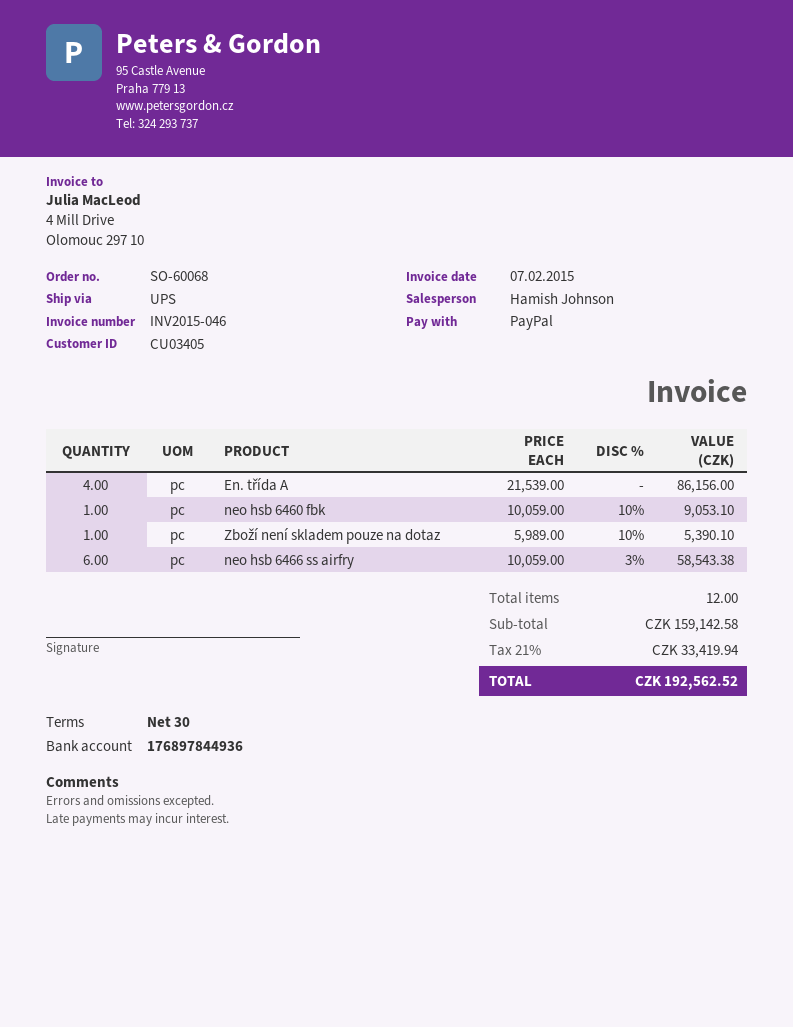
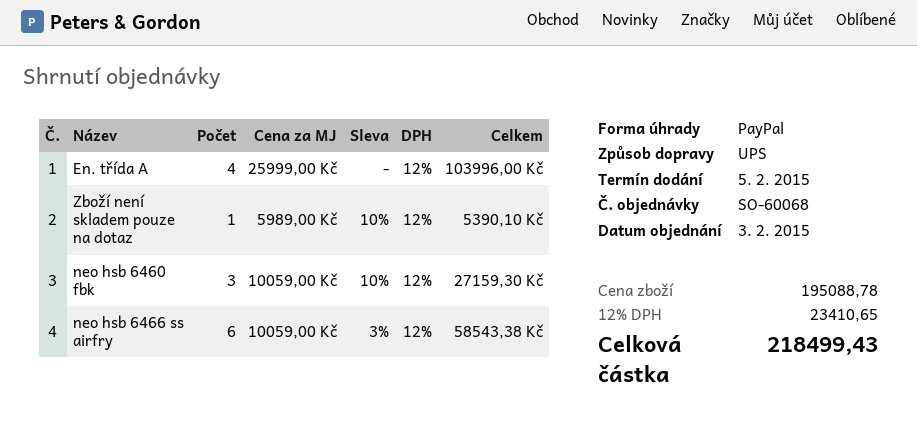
En. třída A: 4 x 21539.00 = 86156.00 -> 4 x 25999.00 = 103996.00
neo hsb 6460 fbk: 1 x 10059.00 - 10% = 9053.10 -> 3 x 10059.00 - 10% = 27159.30
subtotal: 159142.58 -> 195088.78
tax: 21% = 33419.94 -> 12% = 23410.65
total: 192562.52 -> 218499.43

